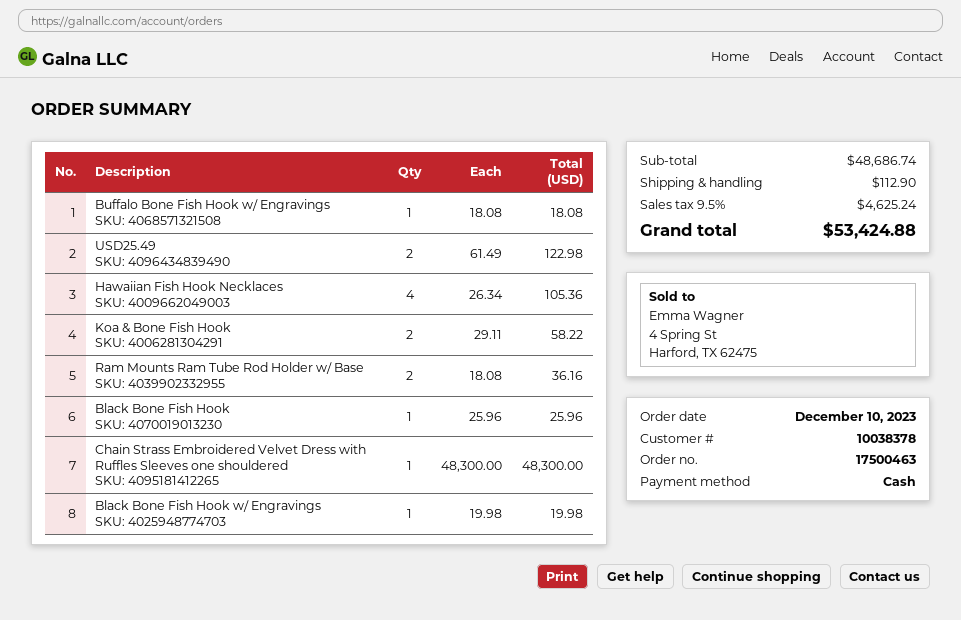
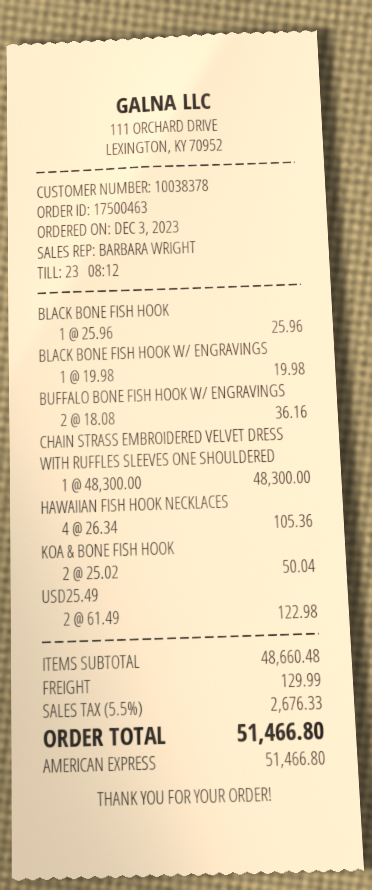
order date: 2023-12-10 -> 2023-12-03
payment method: cash -> American Express
Buffalo Bone Fish Hook w/ Engravings: 1 x 18.08 = 18.08 -> 2 x 18.08 = 36.16
Koa & Bone Fish Hook: 2 x 29.11 = 58.22 -> 2 x 25.02 = 50.04
Ram Mounts Ram Tube Rod Holder w/ Base: 2 x 18.08 = 36.16 -> none
subtotal: 48686.74 -> 48660.48
shipping: 112.90 -> 129.99
tax: 9.5% = 4625.24 -> 5.5% = 2676.33
total: 53424.88 -> 51466.80

